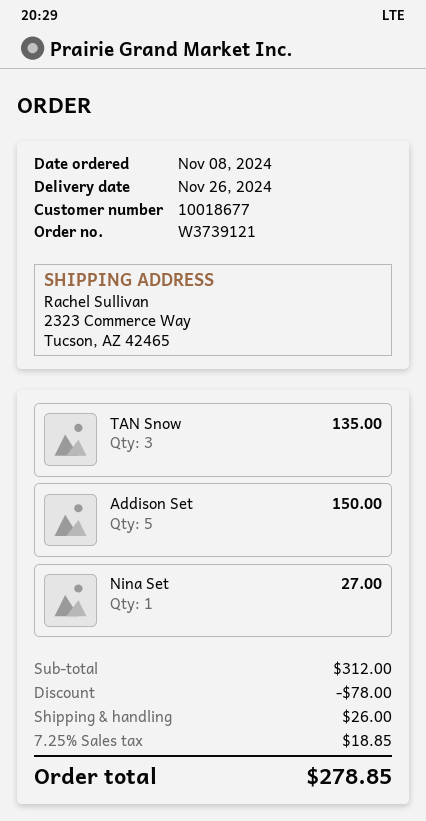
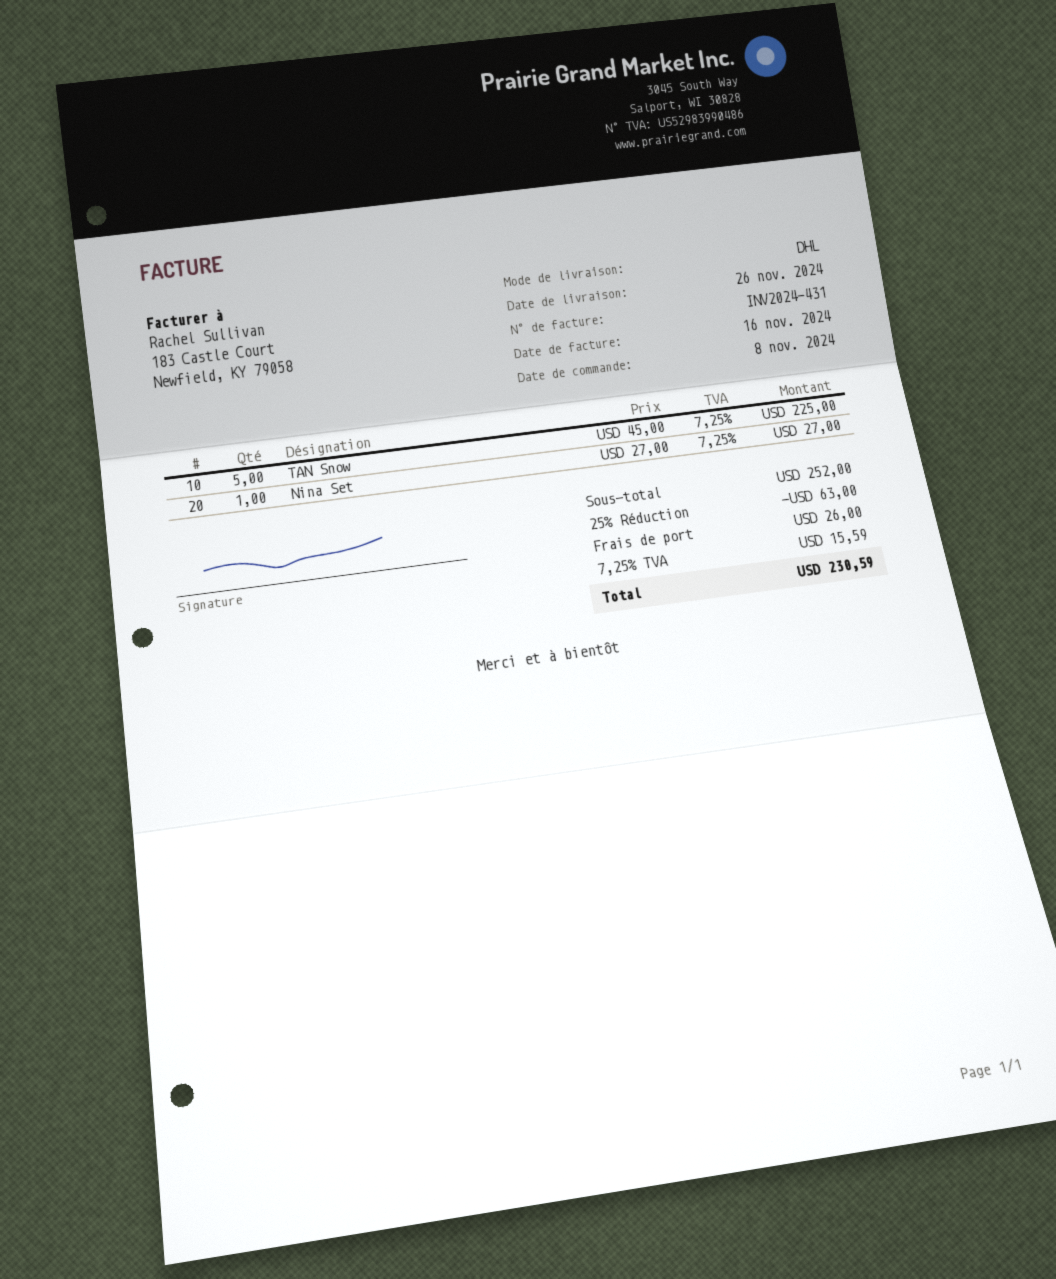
TAN Snow: 3 for 135.00 -> 5 for 225.00
Addison Set: 5 for 150.00 -> none
subtotal: 312.00 -> 252.00
discount: 78.00 -> 63.00
tax: 7.25% = 18.85 -> 7.25% = 15.59
total: 278.85 -> 230.59

